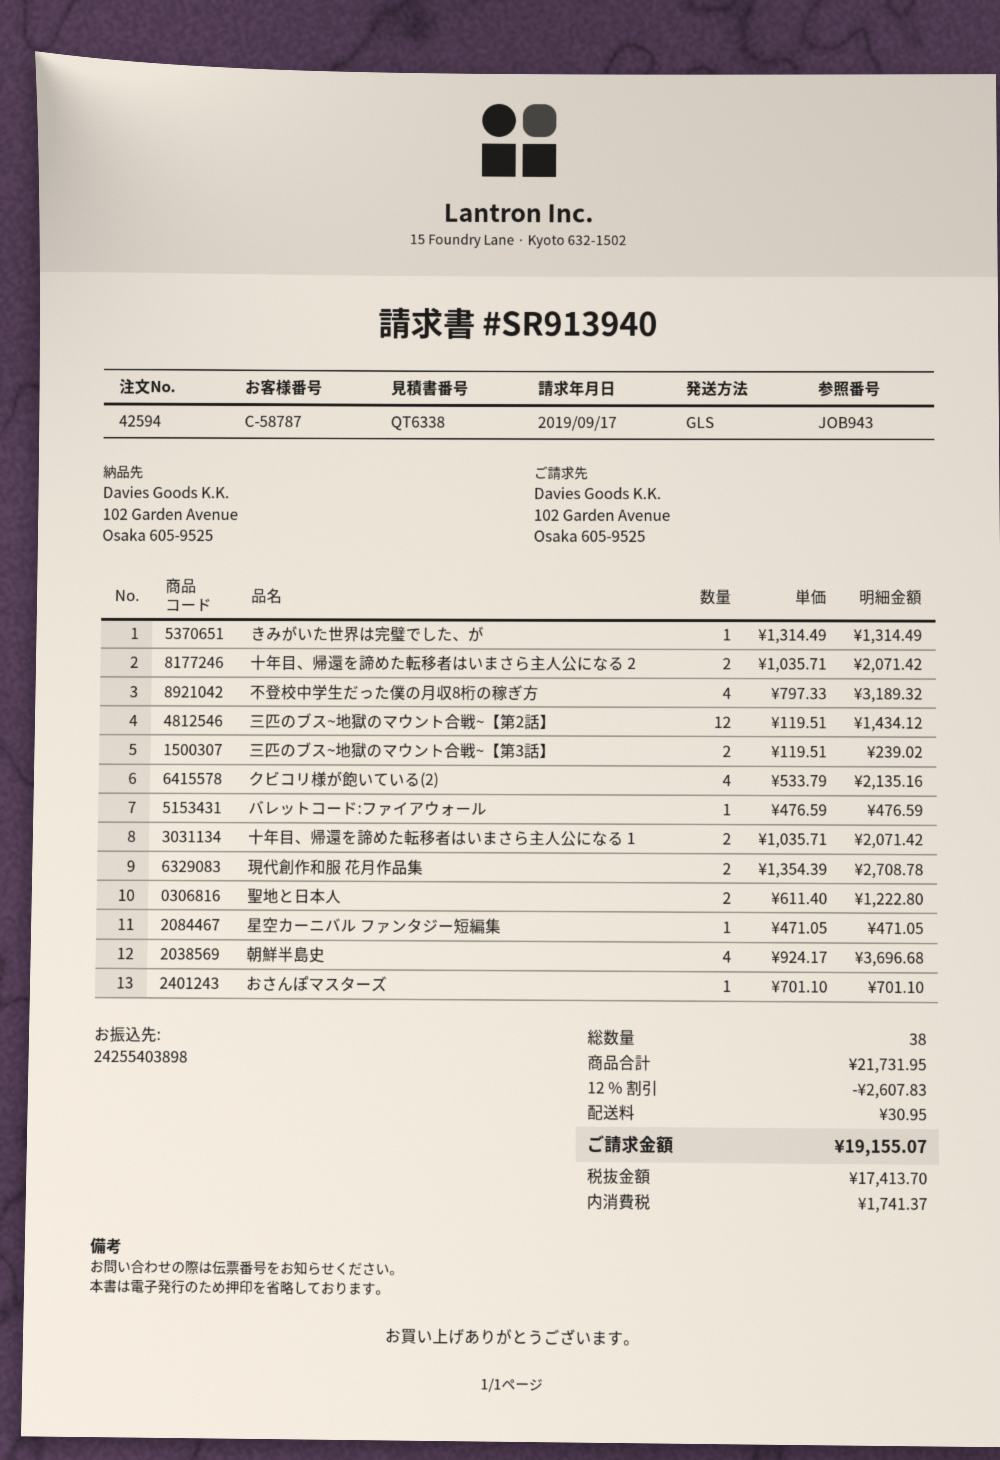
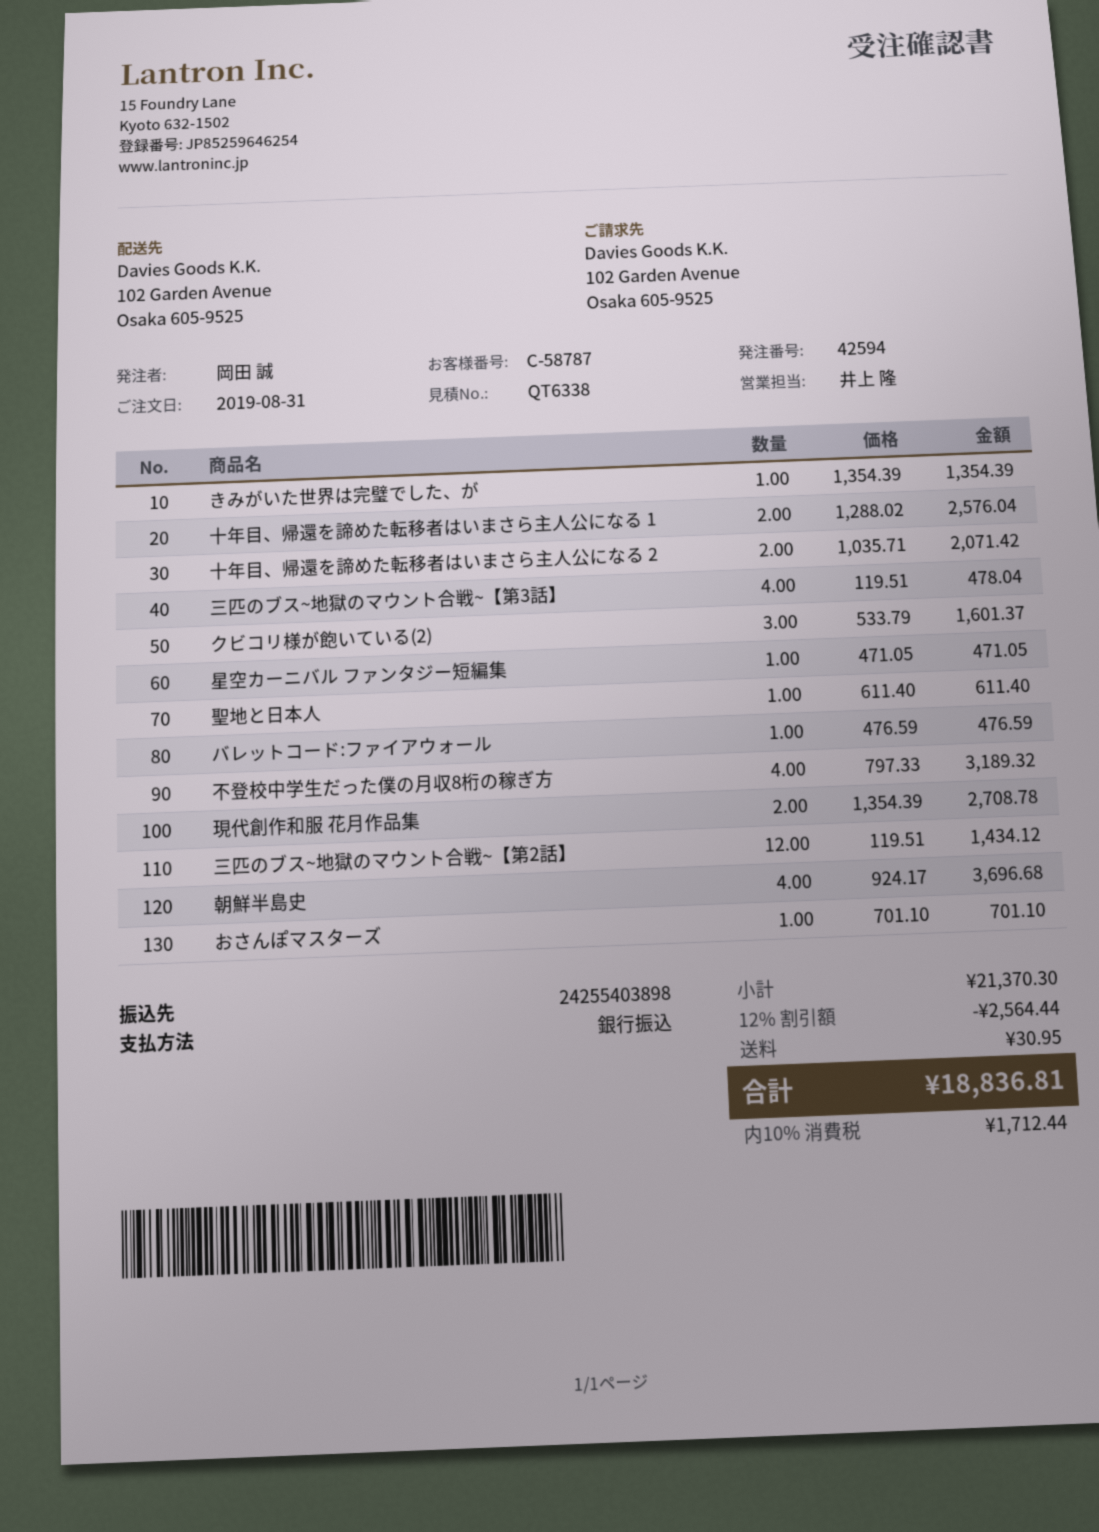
きみがいた世界は完璧でした、が: 1 x 1314.49 = 1314.49 -> 1 x 1354.39 = 1354.39
三匹のブス~地獄のマウント合戦~【第3話】: 2 x 119.51 = 239.02 -> 4 x 119.51 = 478.04
クビコリ様が飽いている(2): 4 x 533.79 = 2135.16 -> 3 x 533.79 = 1601.37
十年目、帰還を諦めた転移者はいまさら主人公になる 1: 2 x 1035.71 = 2071.42 -> 2 x 1288.02 = 2576.04
聖地と日本人: 2 x 611.40 = 1222.80 -> 1 x 611.40 = 611.40
subtotal: 21731.95 -> 21370.30
discount: 12% = 2607.83 -> 12% = 2564.44
tax: 1741.37 -> 1712.44
total: 19155.07 -> 18836.81

